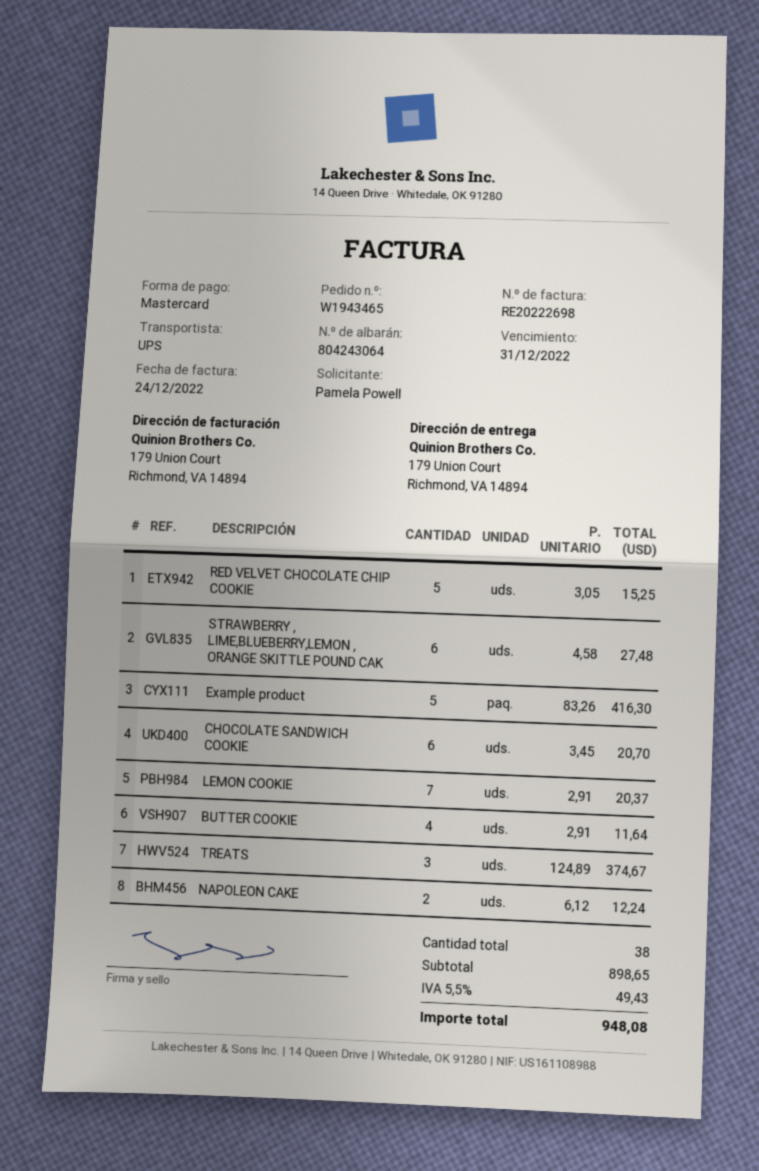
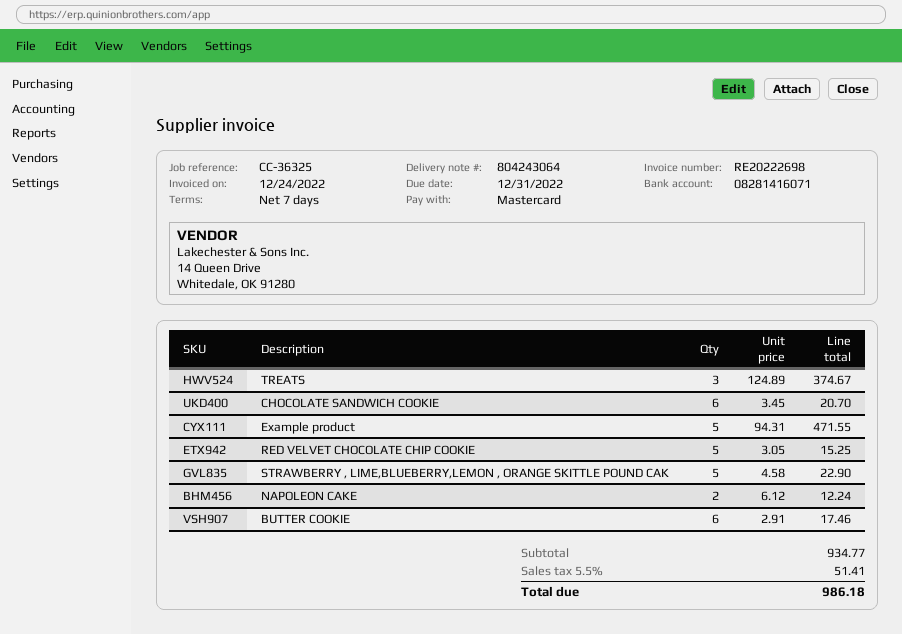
STRAWBERRY , LIME,BLUEBERRY,LEMON , ORANGE SKITTLE POUND CAK: 6 x 4.58 = 27.48 -> 5 x 4.58 = 22.90
Example product: 5 x 83.26 = 416.30 -> 5 x 94.31 = 471.55
LEMON COOKIE: 7 x 2.91 = 20.37 -> none
BUTTER COOKIE: 4 x 2.91 = 11.64 -> 6 x 2.91 = 17.46
subtotal: 898.65 -> 934.77
tax: 5.5% = 49.43 -> 5.5% = 51.41
total: 948.08 -> 986.18

